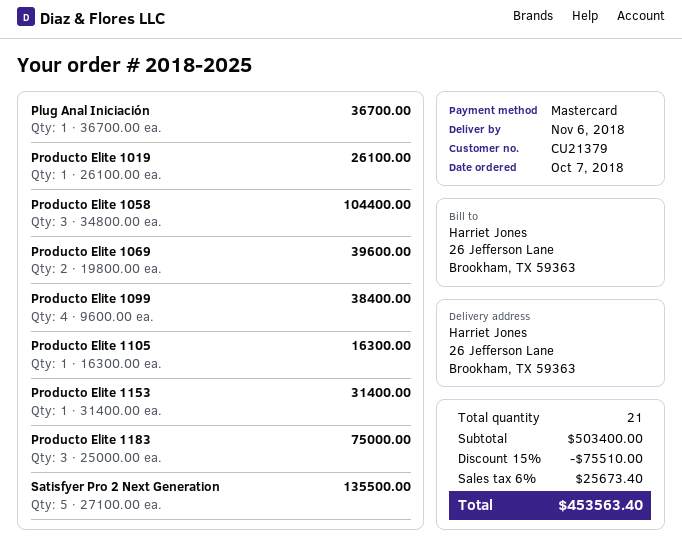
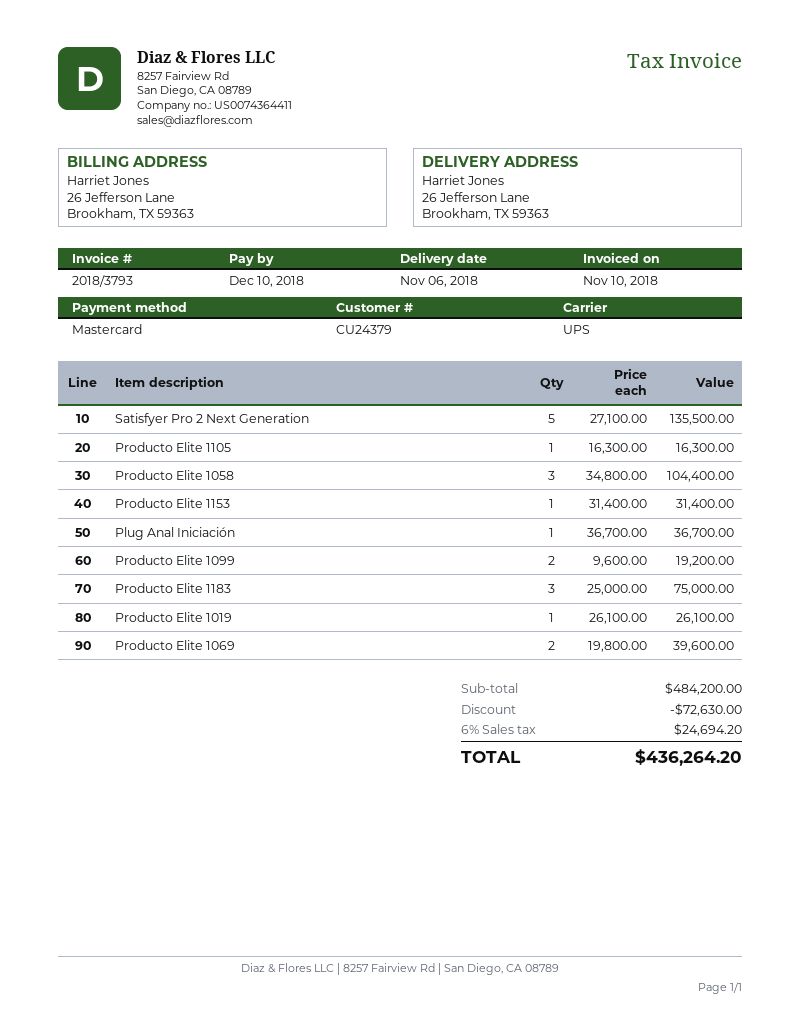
customer number: CU21379 -> CU24379
Producto Elite 1099: 4 x 9600.00 = 38400.00 -> 2 x 9600.00 = 19200.00
subtotal: 503400.00 -> 484200.00
discount: 75510.00 -> 72630.00
tax: 6% = 25673.40 -> 6% = 24694.20
total: 453563.40 -> 436264.20

